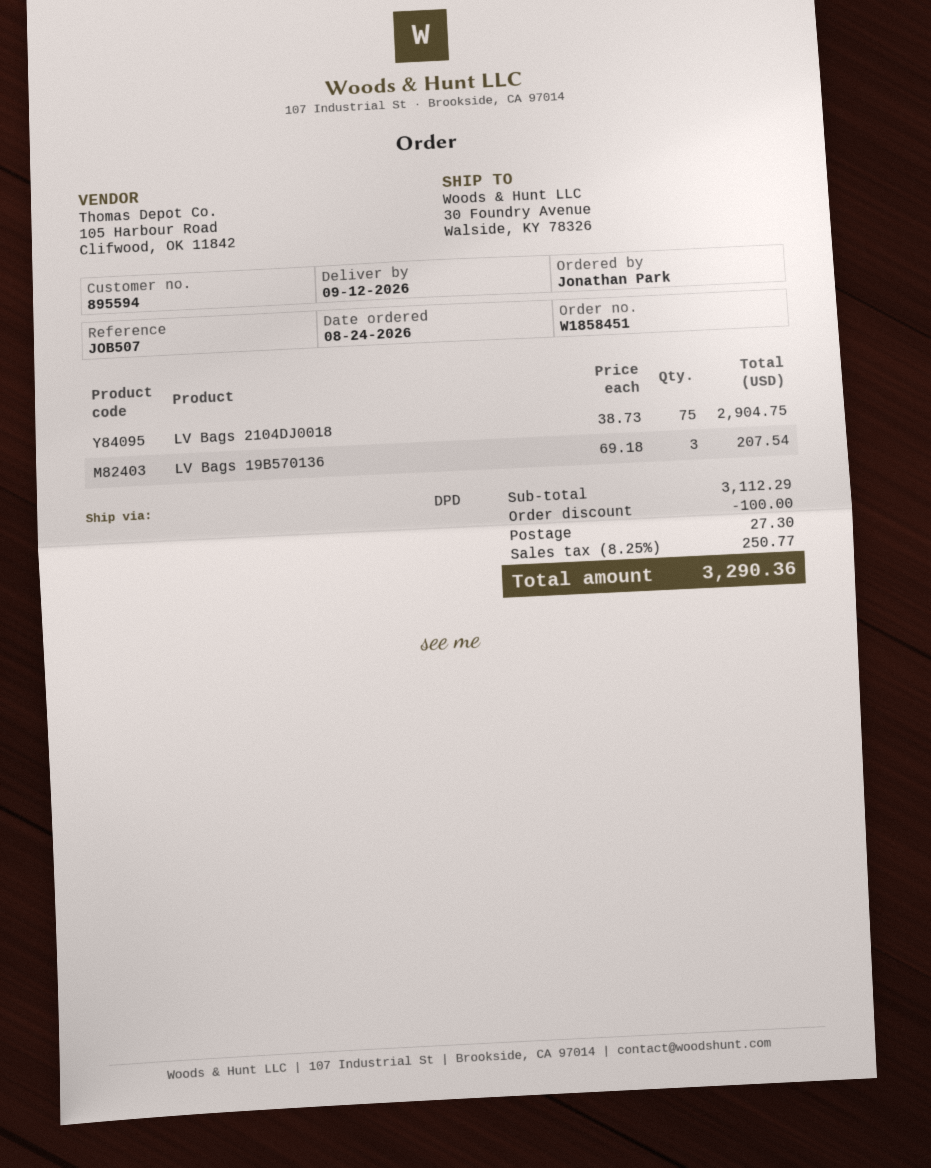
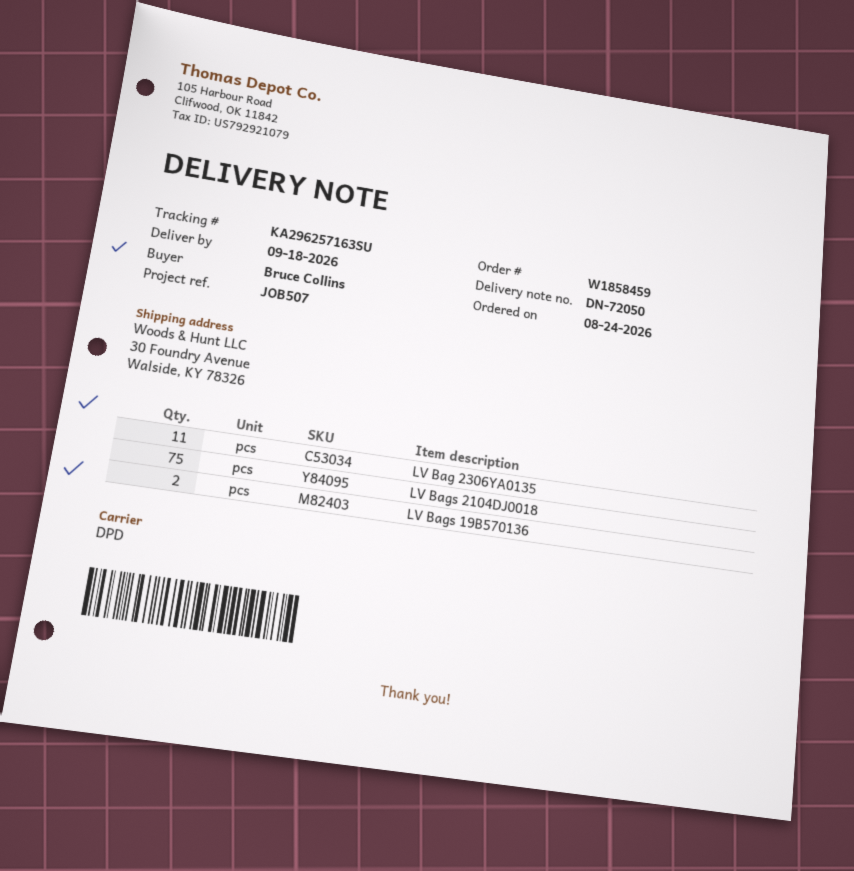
order number: W1858451 -> W1858459
delivery date: 2026-09-12 -> 2026-09-18
ordered by: Jonathan Park -> Bruce Collins
LV Bags 19B570136: 3 -> 2
LV Bag 2306YA0135: none -> 11

